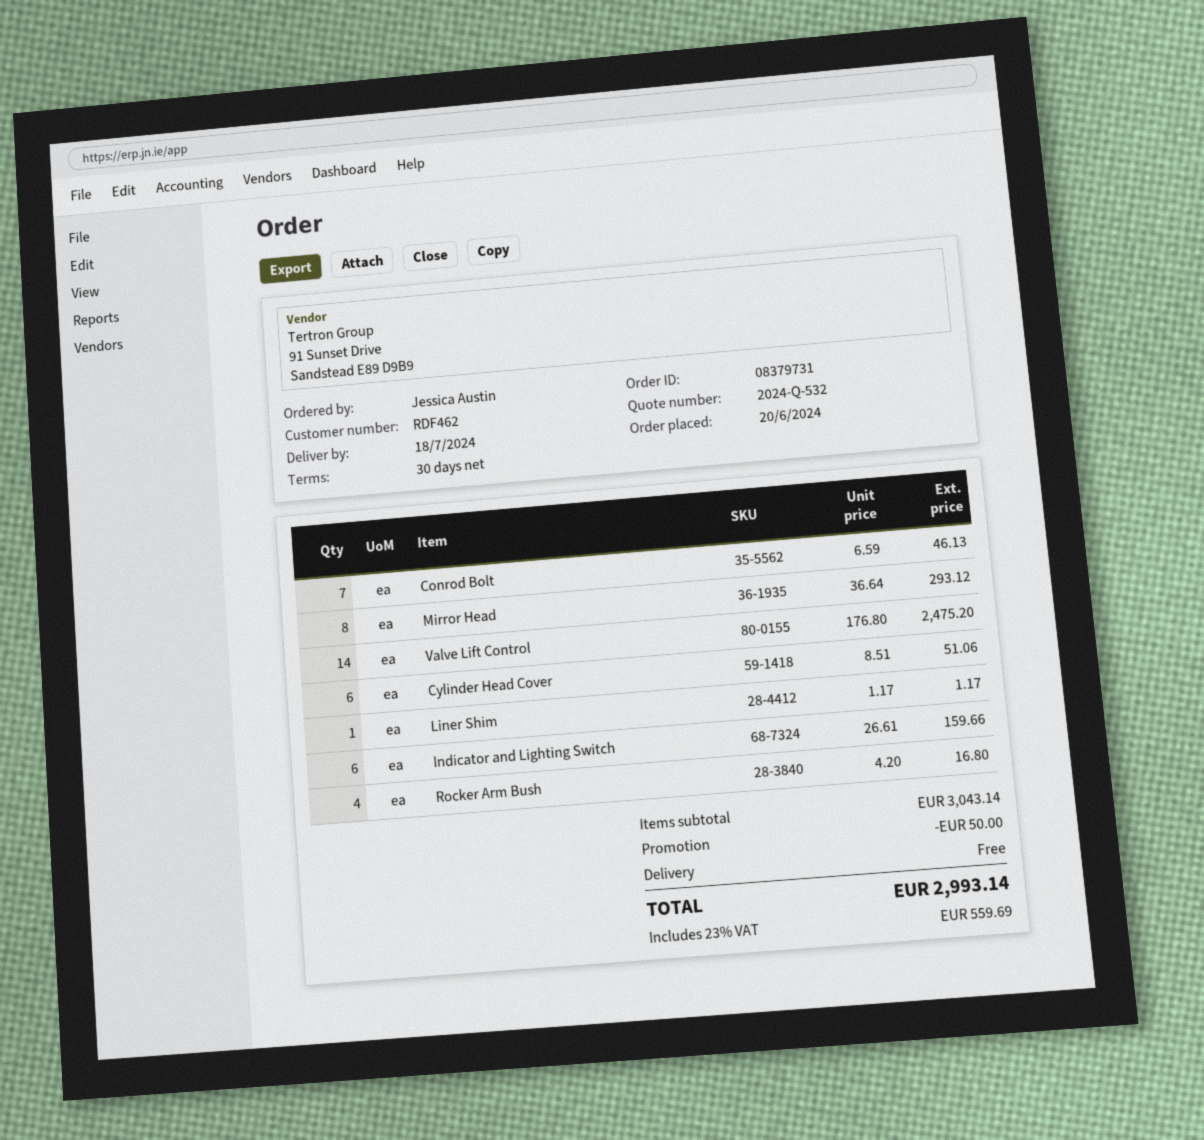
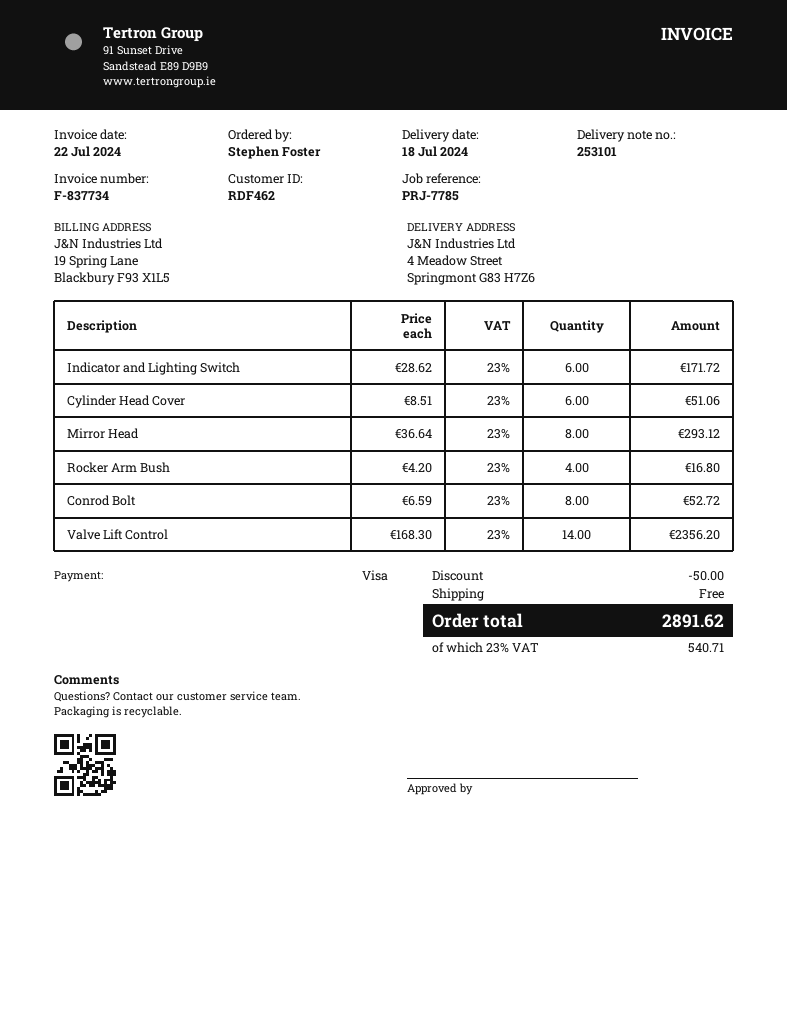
ordered by: Jessica Austin -> Stephen Foster
Conrod Bolt: 7 x 6.59 = 46.13 -> 8 x 6.59 = 52.72
Valve Lift Control: 14 x 176.80 = 2475.20 -> 14 x 168.30 = 2356.20
Liner Shim: 1 x 1.17 = 1.17 -> none
Indicator and Lighting Switch: 6 x 26.61 = 159.66 -> 6 x 28.62 = 171.72
tax: 23% = 559.69 -> 23% = 540.71
total: 2993.14 -> 2891.62

